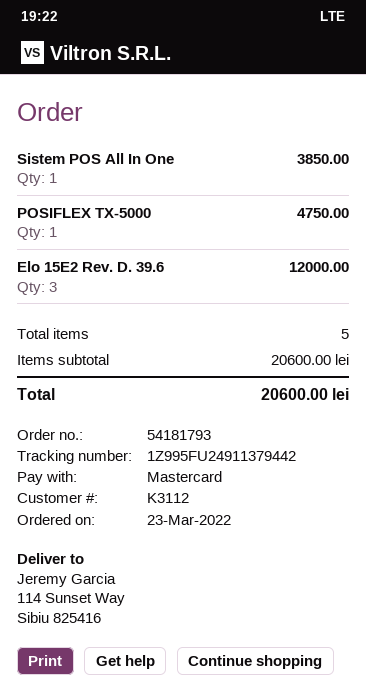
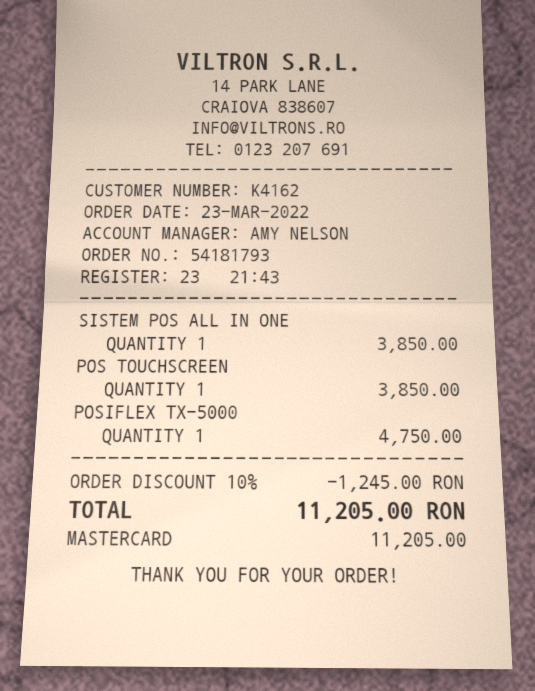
customer number: K3112 -> K4162
Elo 15E2 Rev. D. 39.6: 3 for 12000.00 -> none
POS TOUCHSCREEN: none -> 1 for 3850.00
discount: none -> 10% = 1245.00
total: 20600.00 -> 11205.00

